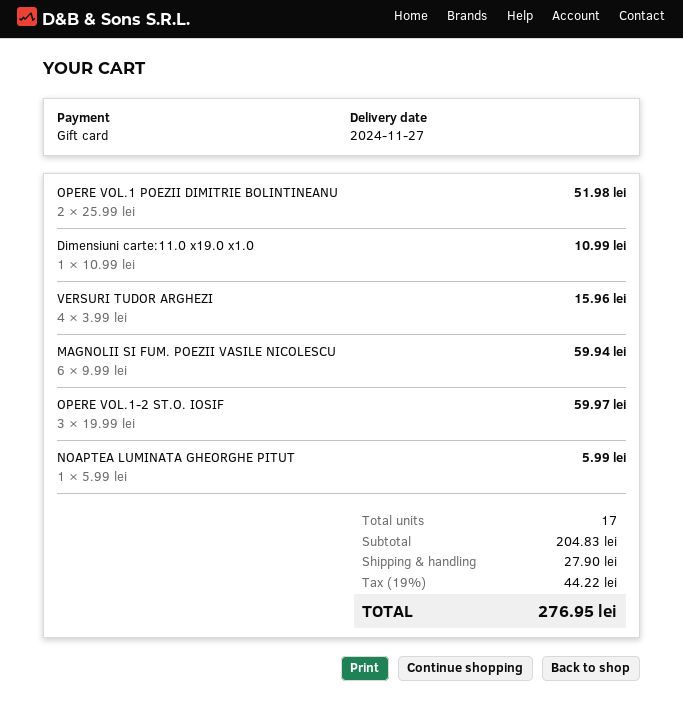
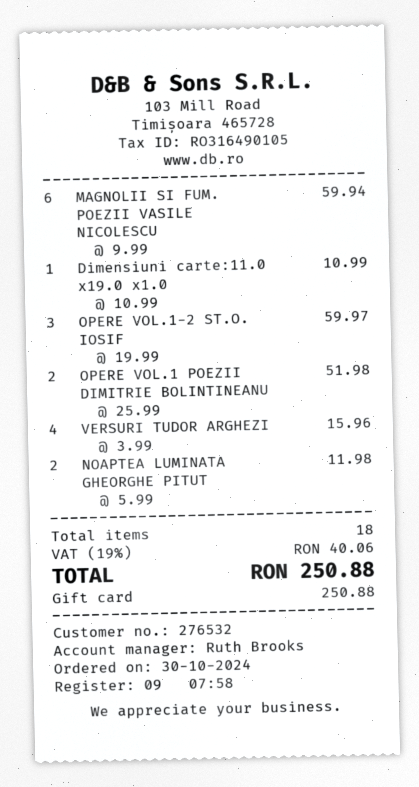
NOAPTEA LUMINATA GHEORGHE PITUT: 1 x 5.99 = 5.99 -> 2 x 5.99 = 11.98
total quantity: 17 -> 18
shipping: 27.90 -> none
tax: 19% = 44.22 -> 19% = 40.06
total: 276.95 -> 250.88

